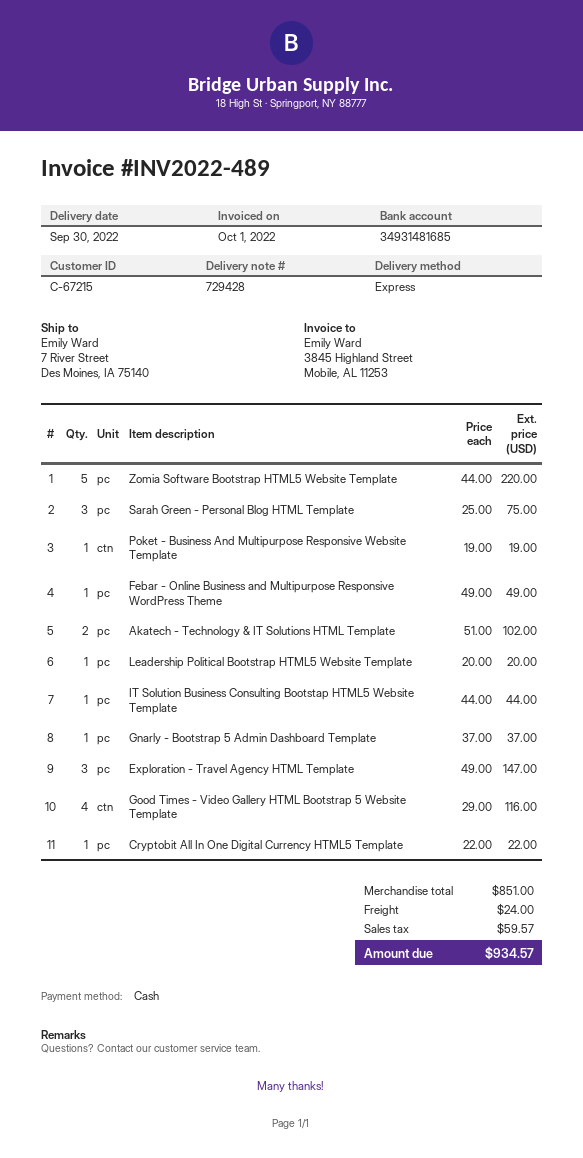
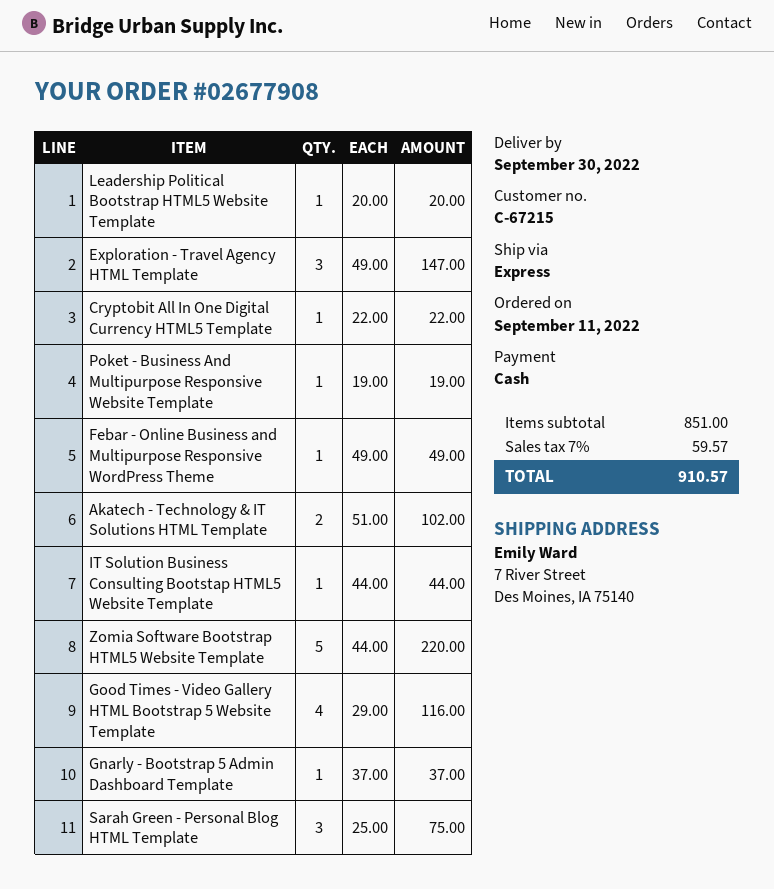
shipping: 24.00 -> none
total: 934.57 -> 910.57

